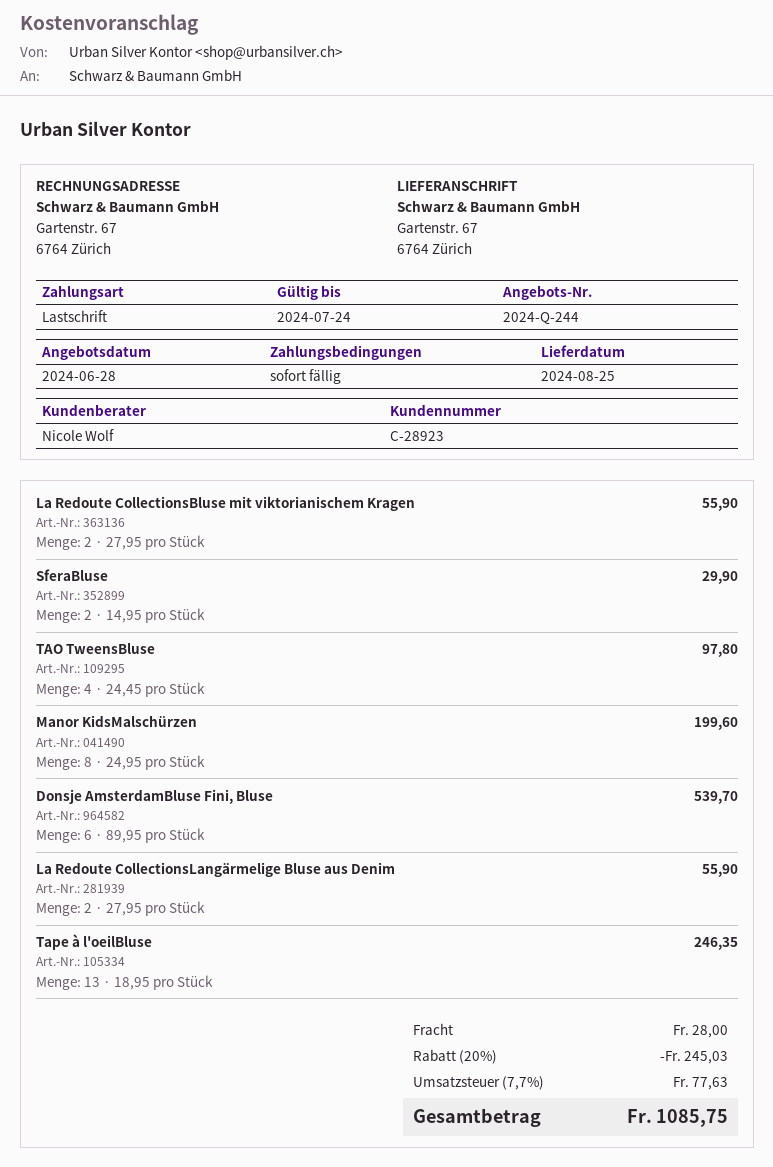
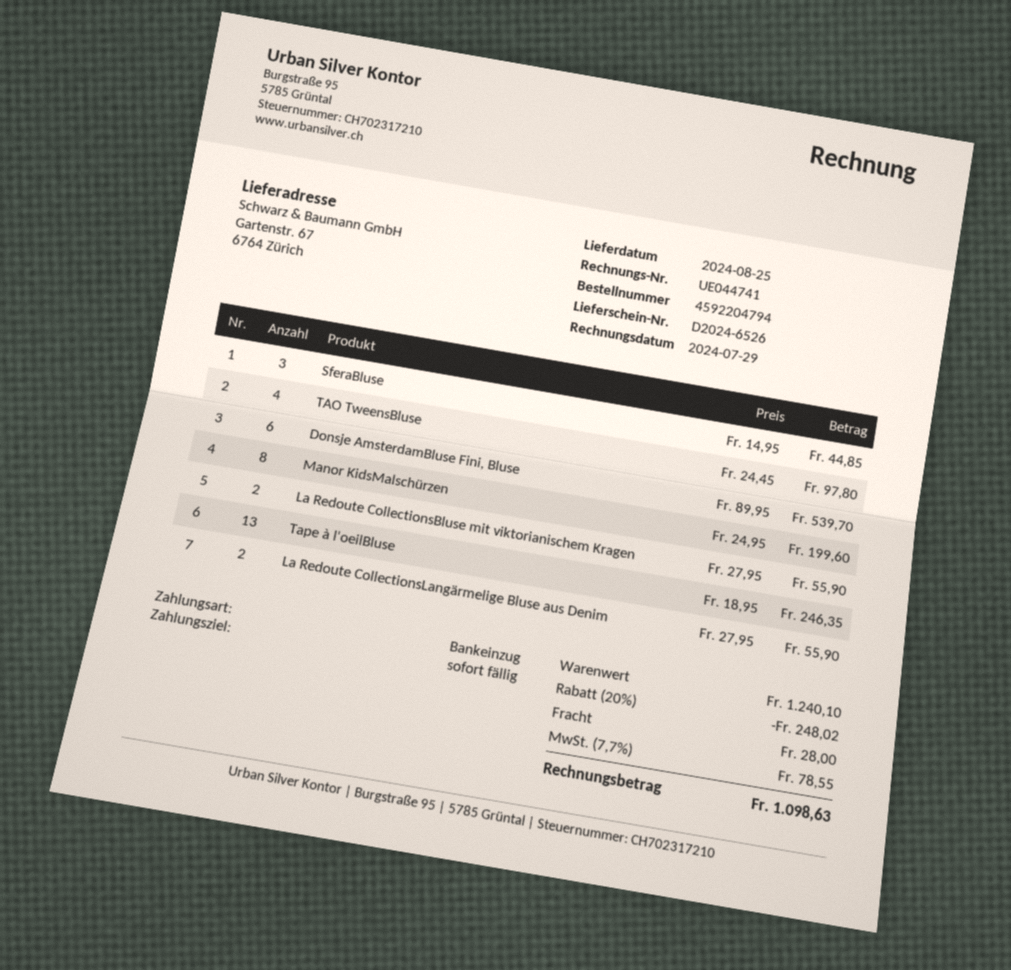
SferaBluse: 2 x 14.95 = 29.90 -> 3 x 14.95 = 44.85
discount: 20% = 245.03 -> 20% = 248.02
tax: 7.7% = 77.63 -> 7.7% = 78.55
total: 1085.75 -> 1098.63

